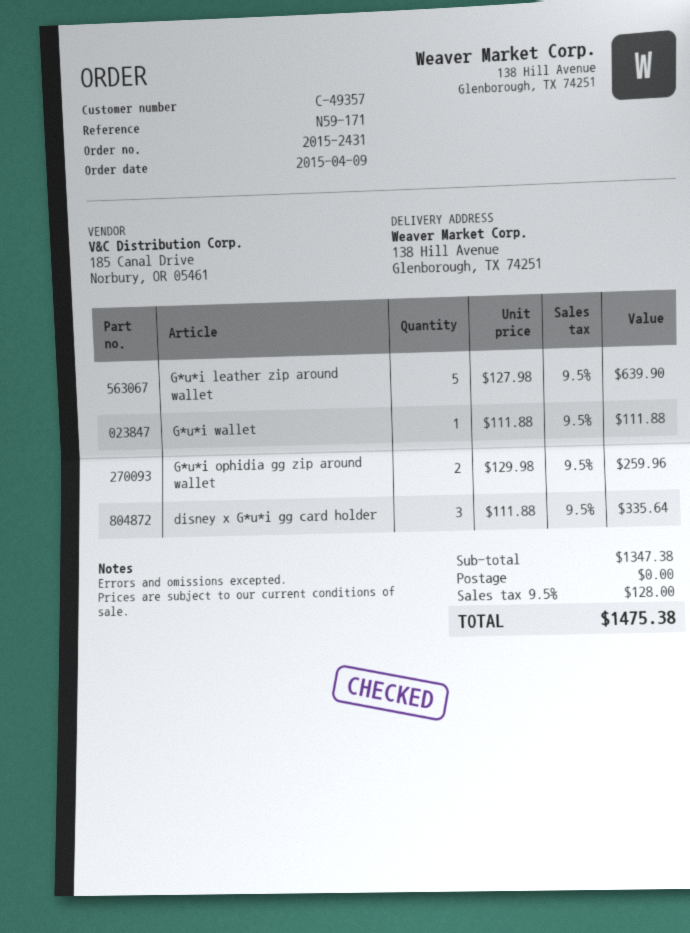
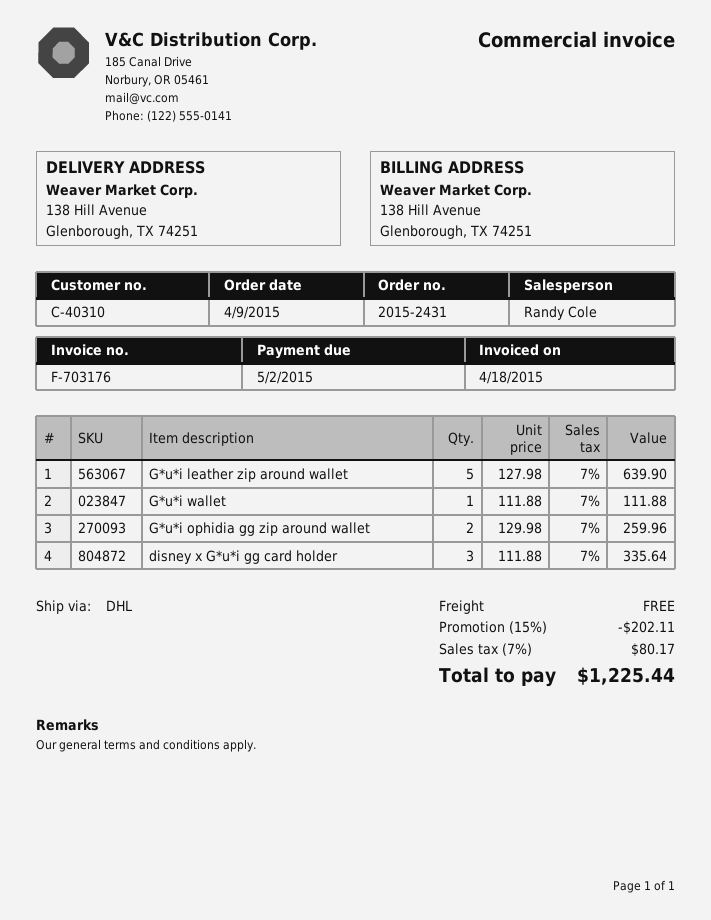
customer number: C-49357 -> C-40310
discount: none -> 15% = 202.11
tax: 9.5% = 128.00 -> 7% = 80.17
total: 1475.38 -> 1225.44

